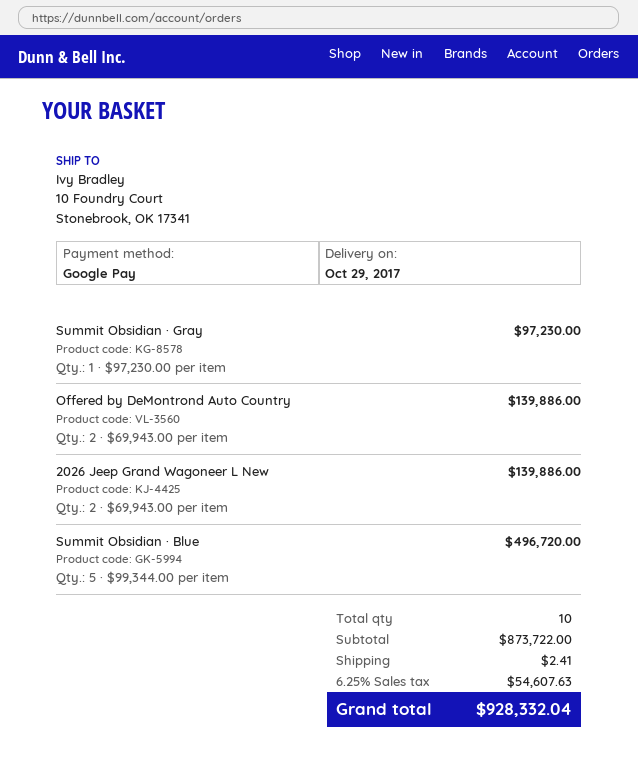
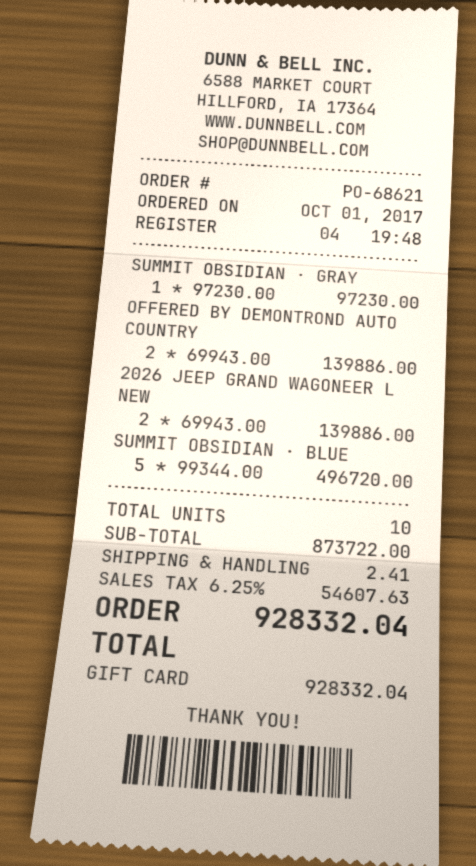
payment method: Google Pay -> gift card

